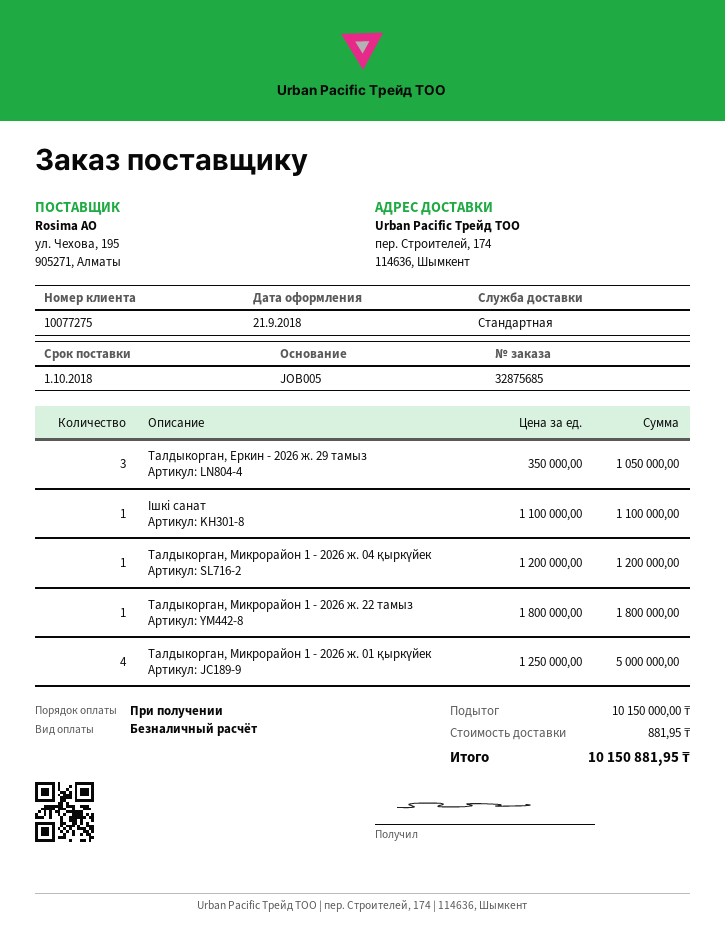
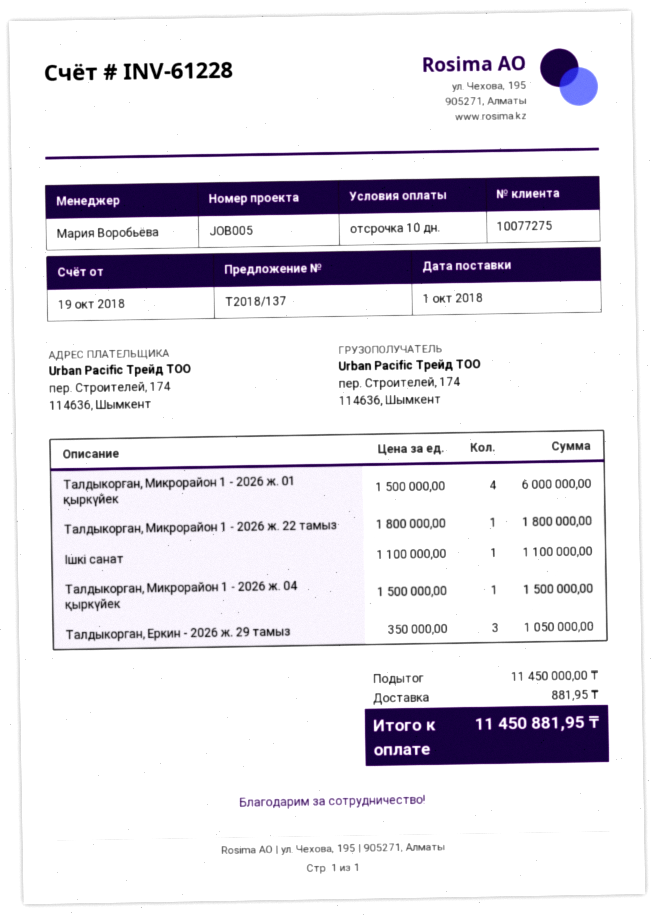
payment terms: on receipt -> 10 days
Талдыкорган, Микрорайон 1 - 2026 ж. 04 қыркүйек: 1 x 1200000.00 = 1200000.00 -> 1 x 1500000.00 = 1500000.00
Талдыкорган, Микрорайон 1 - 2026 ж. 01 қыркүйек: 4 x 1250000.00 = 5000000.00 -> 4 x 1500000.00 = 6000000.00
subtotal: 10150000.00 -> 11450000.00
total: 10150881.95 -> 11450881.95

